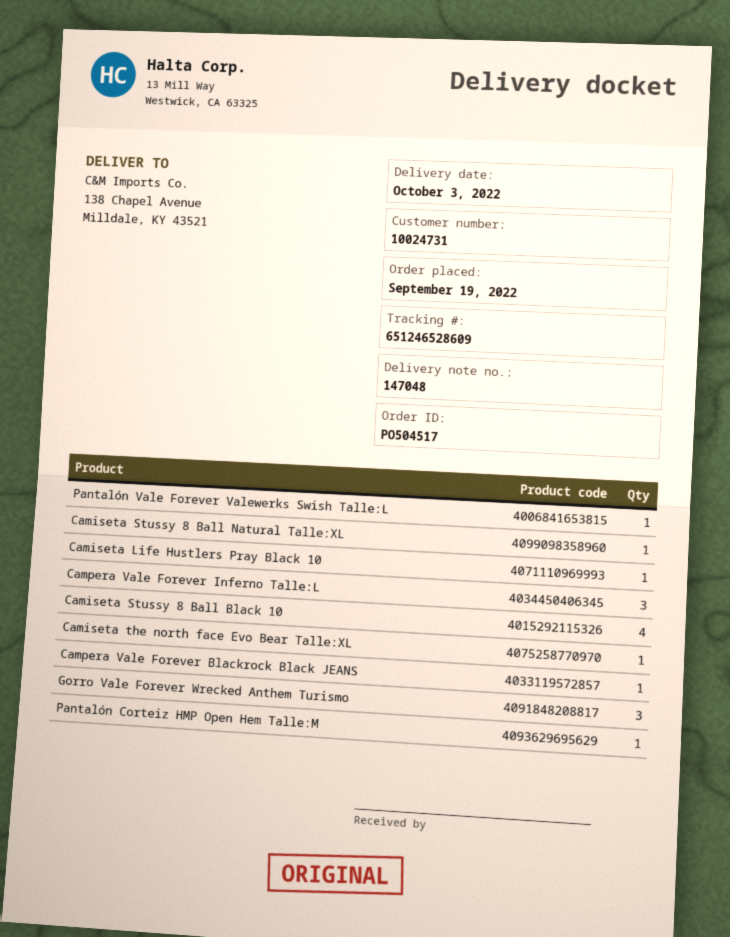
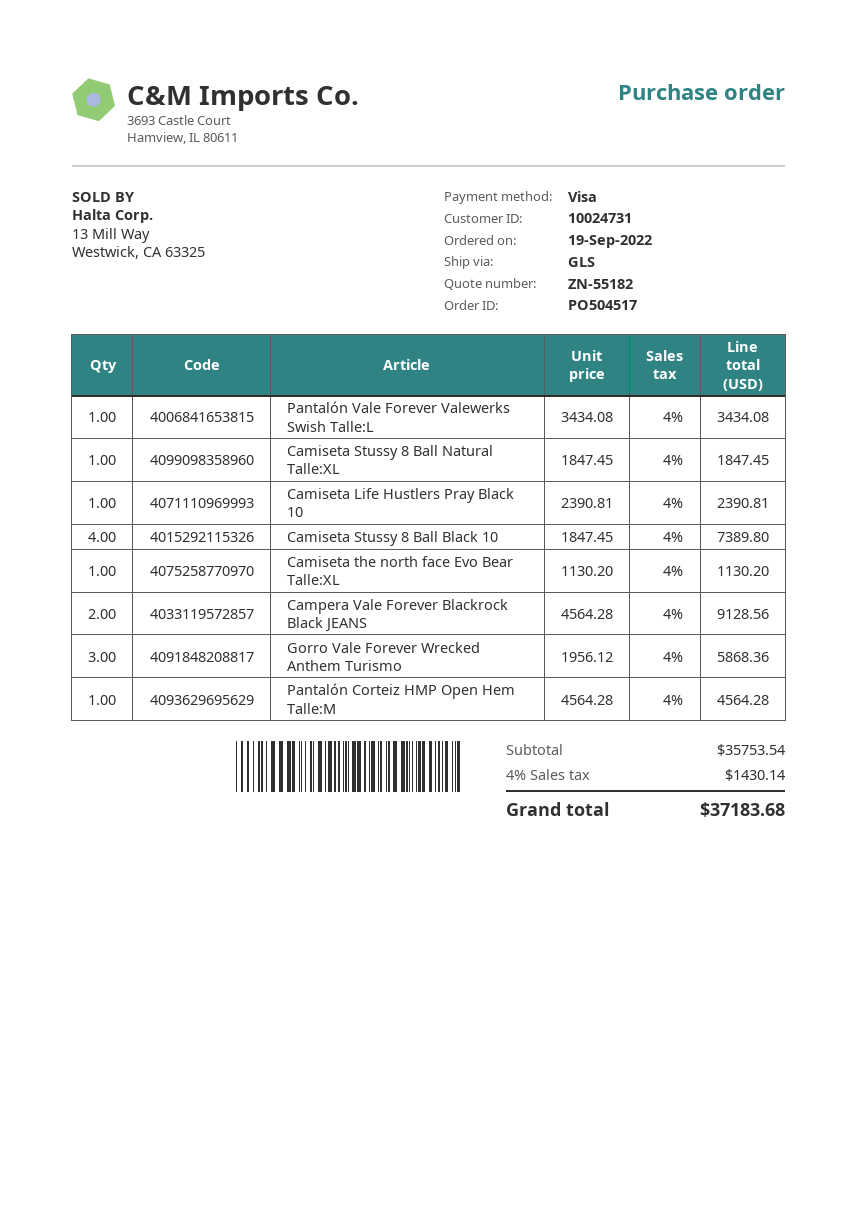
Campera Vale Forever Inferno Talle:L: 3 -> none
Campera Vale Forever Blackrock Black JEANS: 1 -> 2

